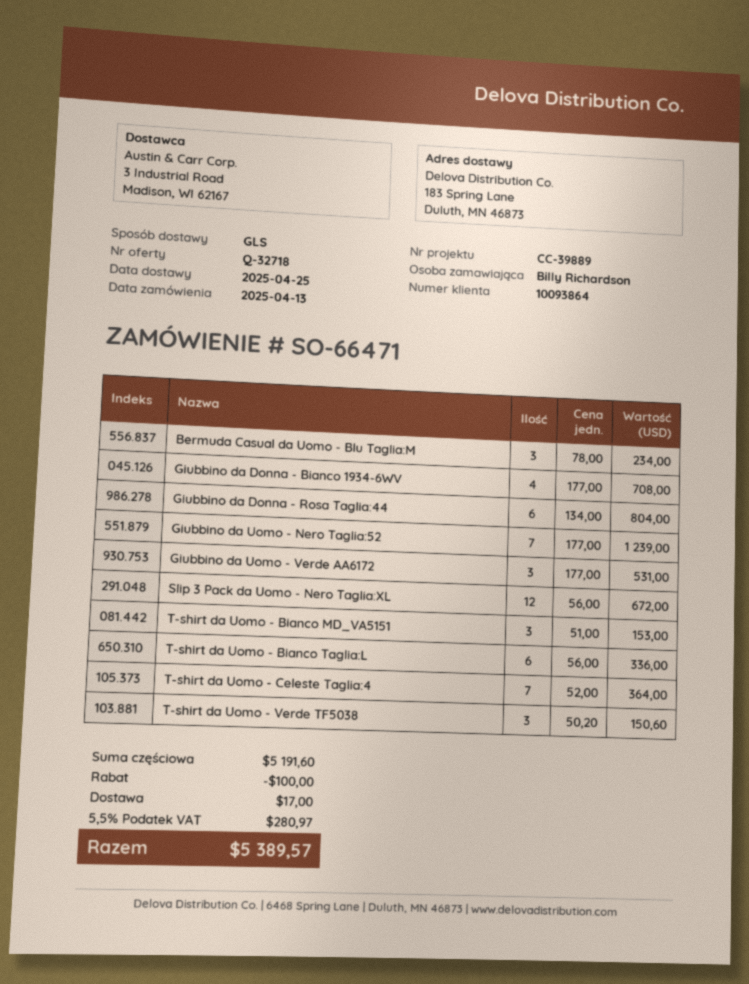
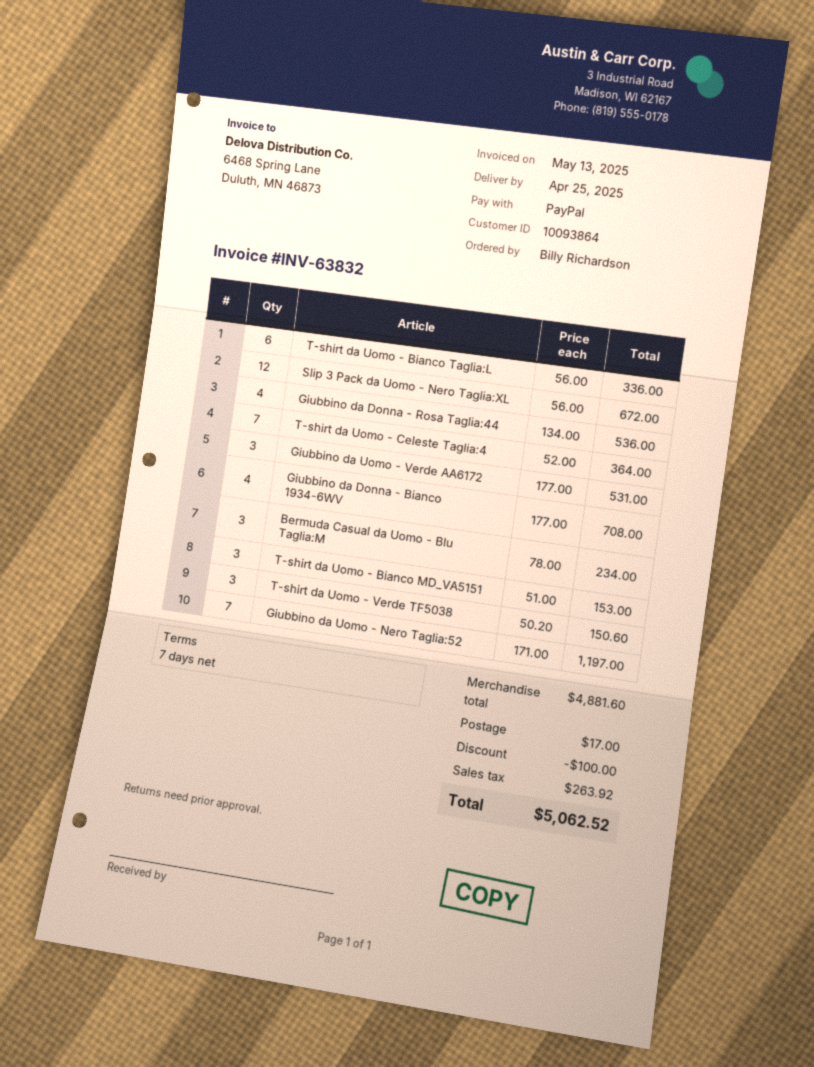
Giubbino da Donna - Rosa Taglia:44: 6 x 134.00 = 804.00 -> 4 x 134.00 = 536.00
Giubbino da Uomo - Nero Taglia:52: 7 x 177.00 = 1239.00 -> 7 x 171.00 = 1197.00
subtotal: 5191.60 -> 4881.60
tax: 280.97 -> 263.92
total: 5389.57 -> 5062.52

